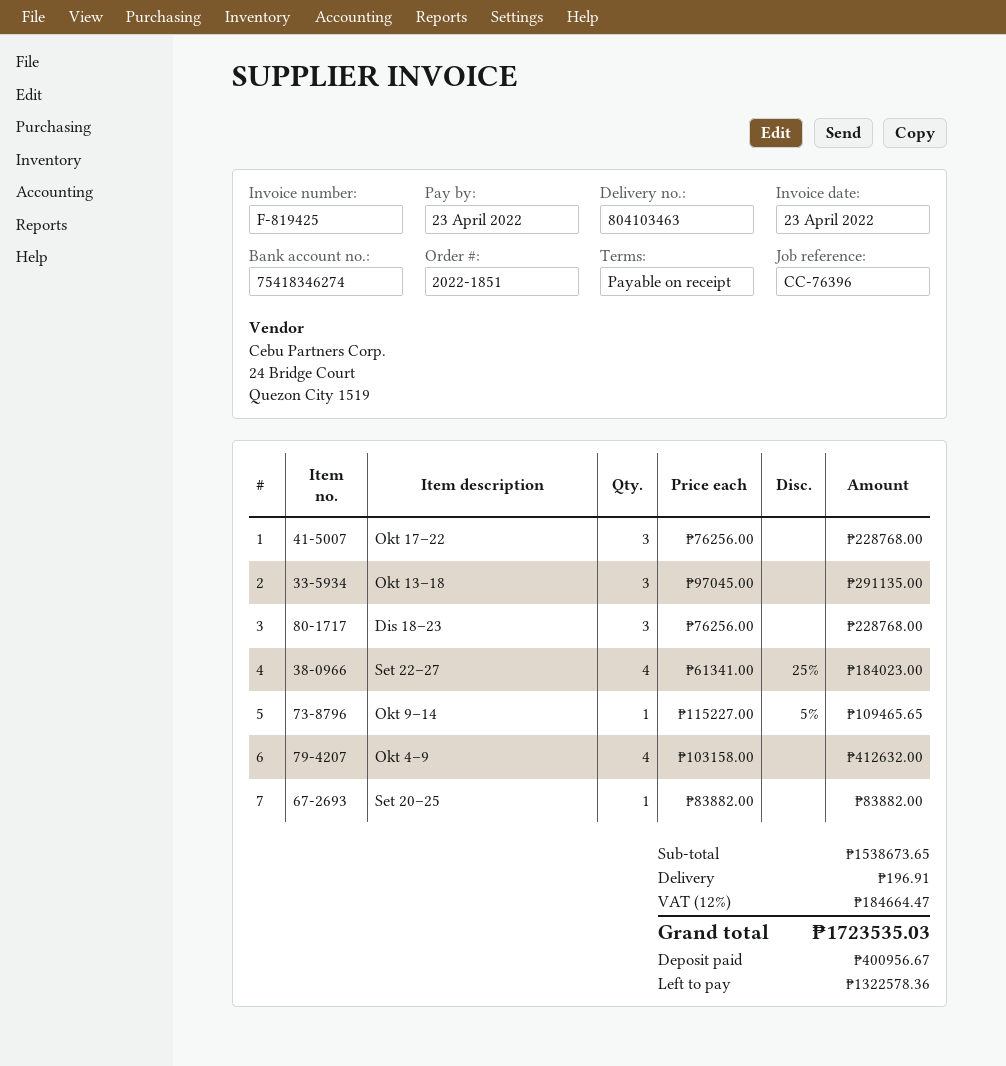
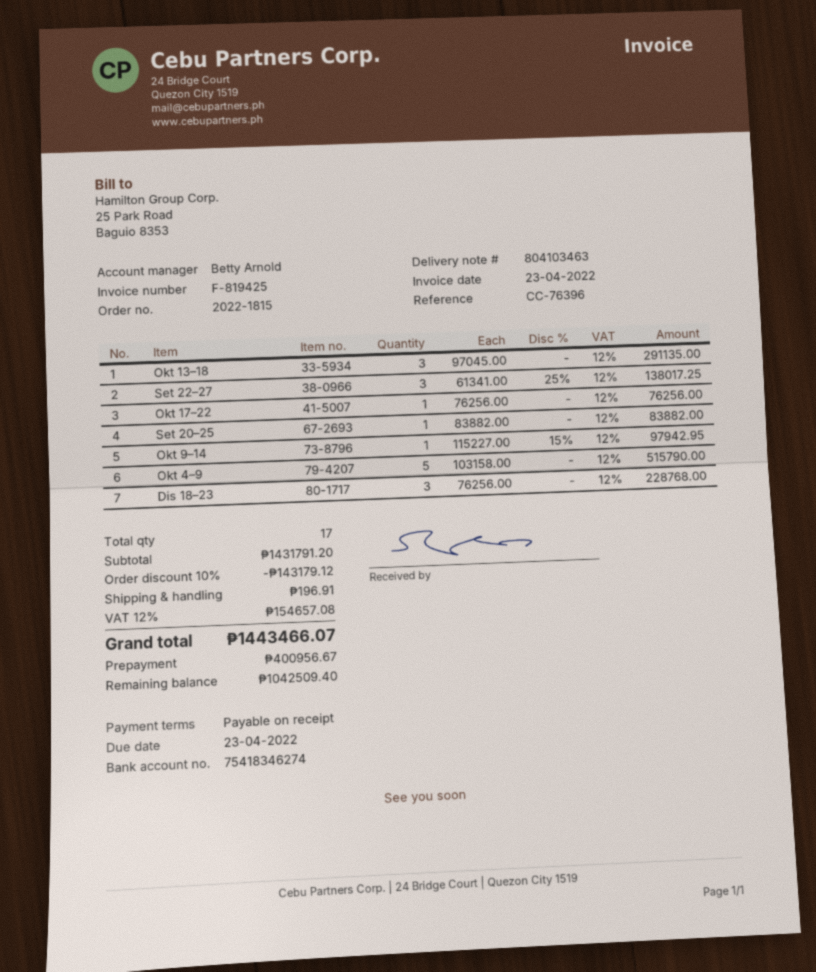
order number: 2022-1851 -> 2022-1815
Okt 17–22: 3 x 76256.00 = 228768.00 -> 1 x 76256.00 = 76256.00
Set 22–27: 4 x 61341.00 - 25% = 184023.00 -> 3 x 61341.00 - 25% = 138017.25
Okt 9–14: 1 x 115227.00 - 5% = 109465.65 -> 1 x 115227.00 - 15% = 97942.95
Okt 4–9: 4 x 103158.00 = 412632.00 -> 5 x 103158.00 = 515790.00
subtotal: 1538673.65 -> 1431791.20
discount: none -> 10% = 143179.12
tax: 12% = 184664.47 -> 12% = 154657.08
total: 1723535.03 -> 1443466.07
balance: 1322578.36 -> 1042509.40

